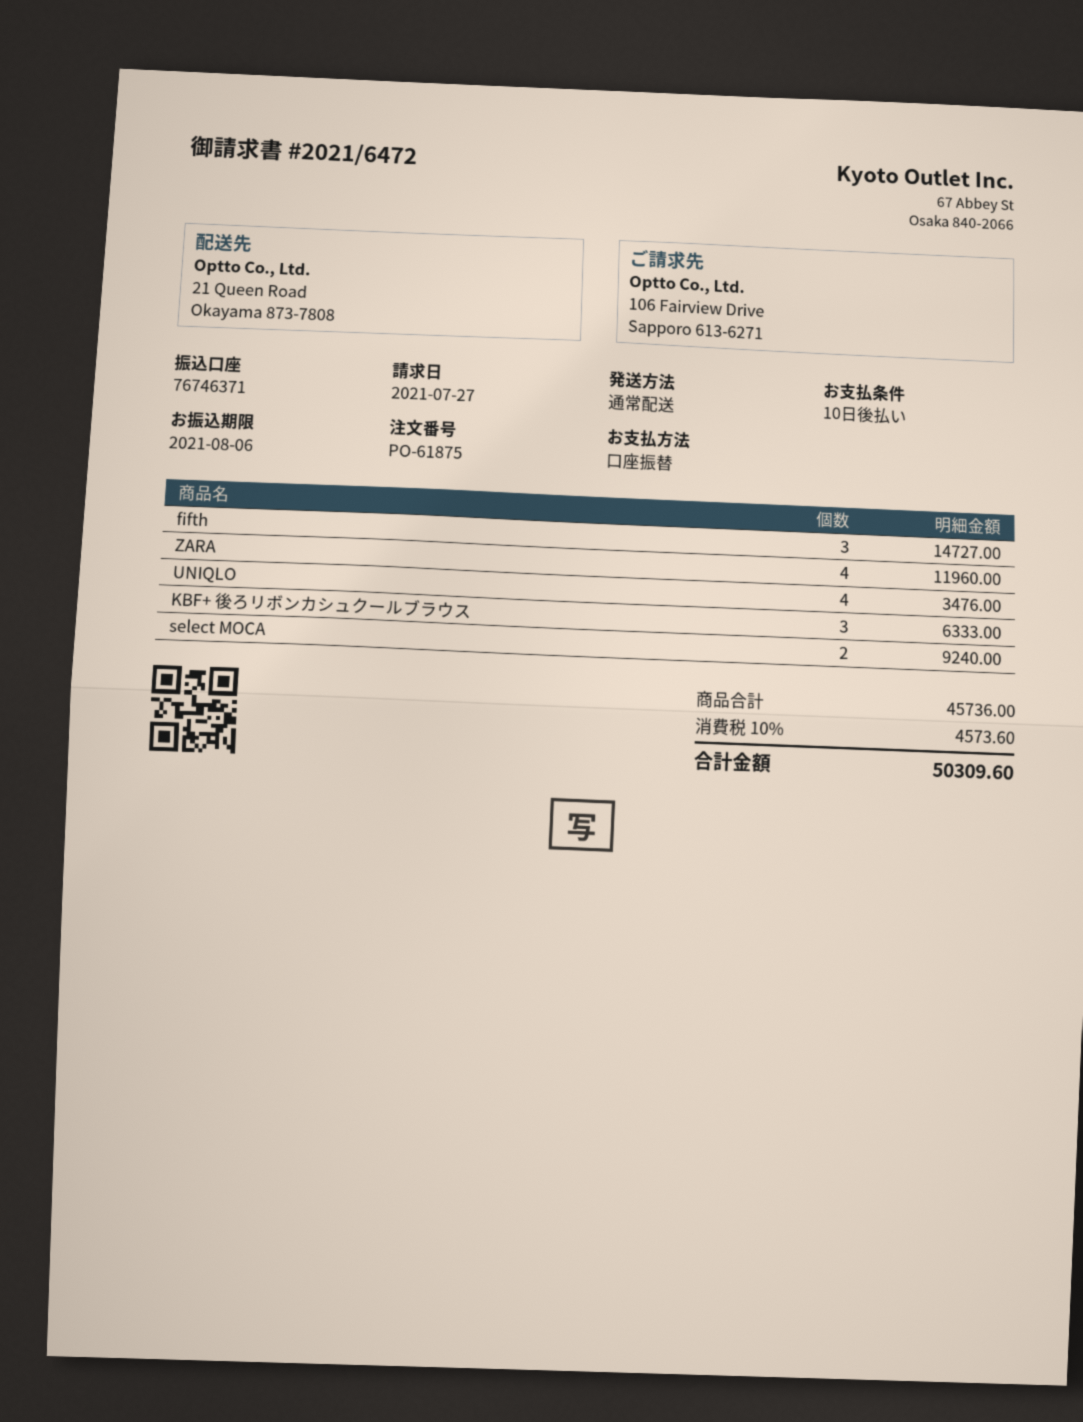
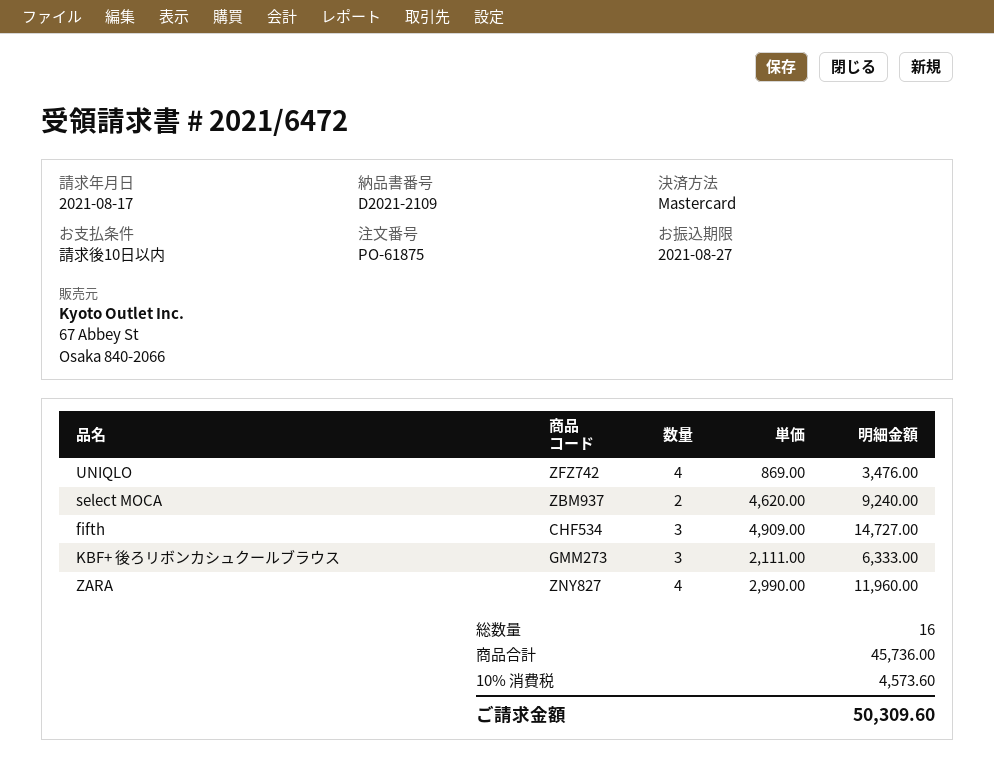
invoice date: 2021-07-27 -> 2021-08-17
due date: 2021-08-06 -> 2021-08-27
payment method: direct debit -> Mastercard

